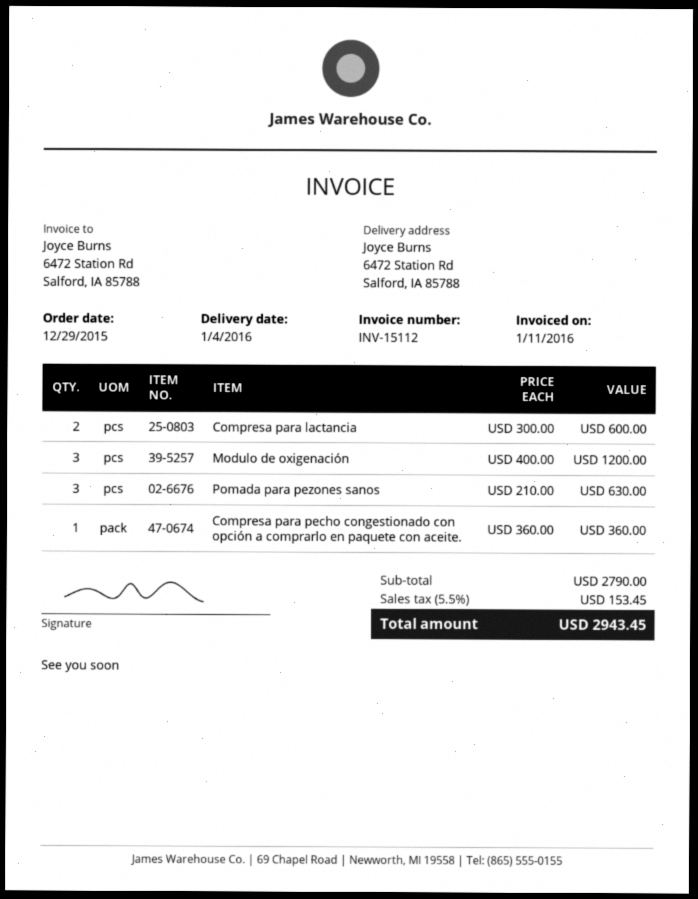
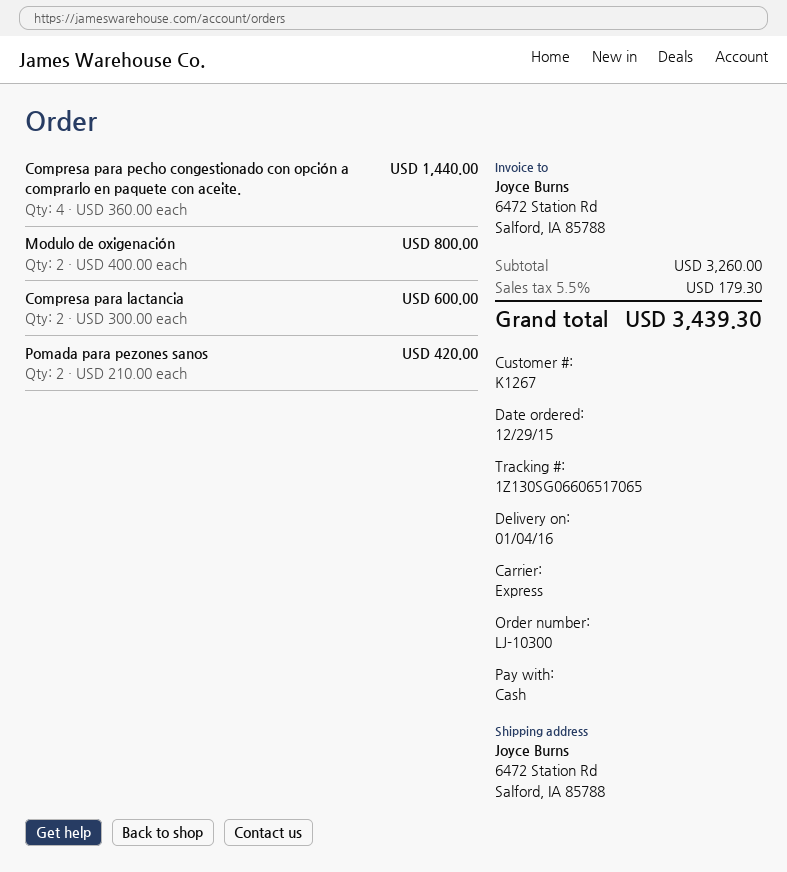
Modulo de oxigenación: 3 x 400.00 = 1200.00 -> 2 x 400.00 = 800.00
Pomada para pezones sanos: 3 x 210.00 = 630.00 -> 2 x 210.00 = 420.00
Compresa para pecho congestionado con opción a comprarlo en paquete con aceite.: 1 x 360.00 = 360.00 -> 4 x 360.00 = 1440.00
subtotal: 2790.00 -> 3260.00
tax: 5.5% = 153.45 -> 5.5% = 179.30
total: 2943.45 -> 3439.30

